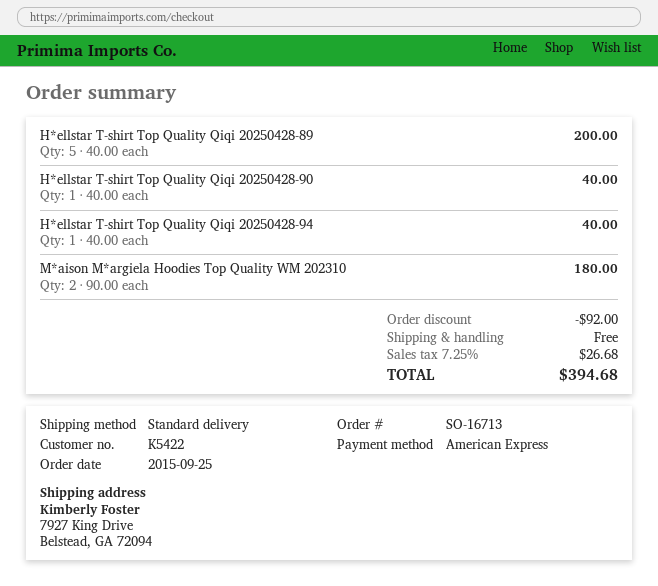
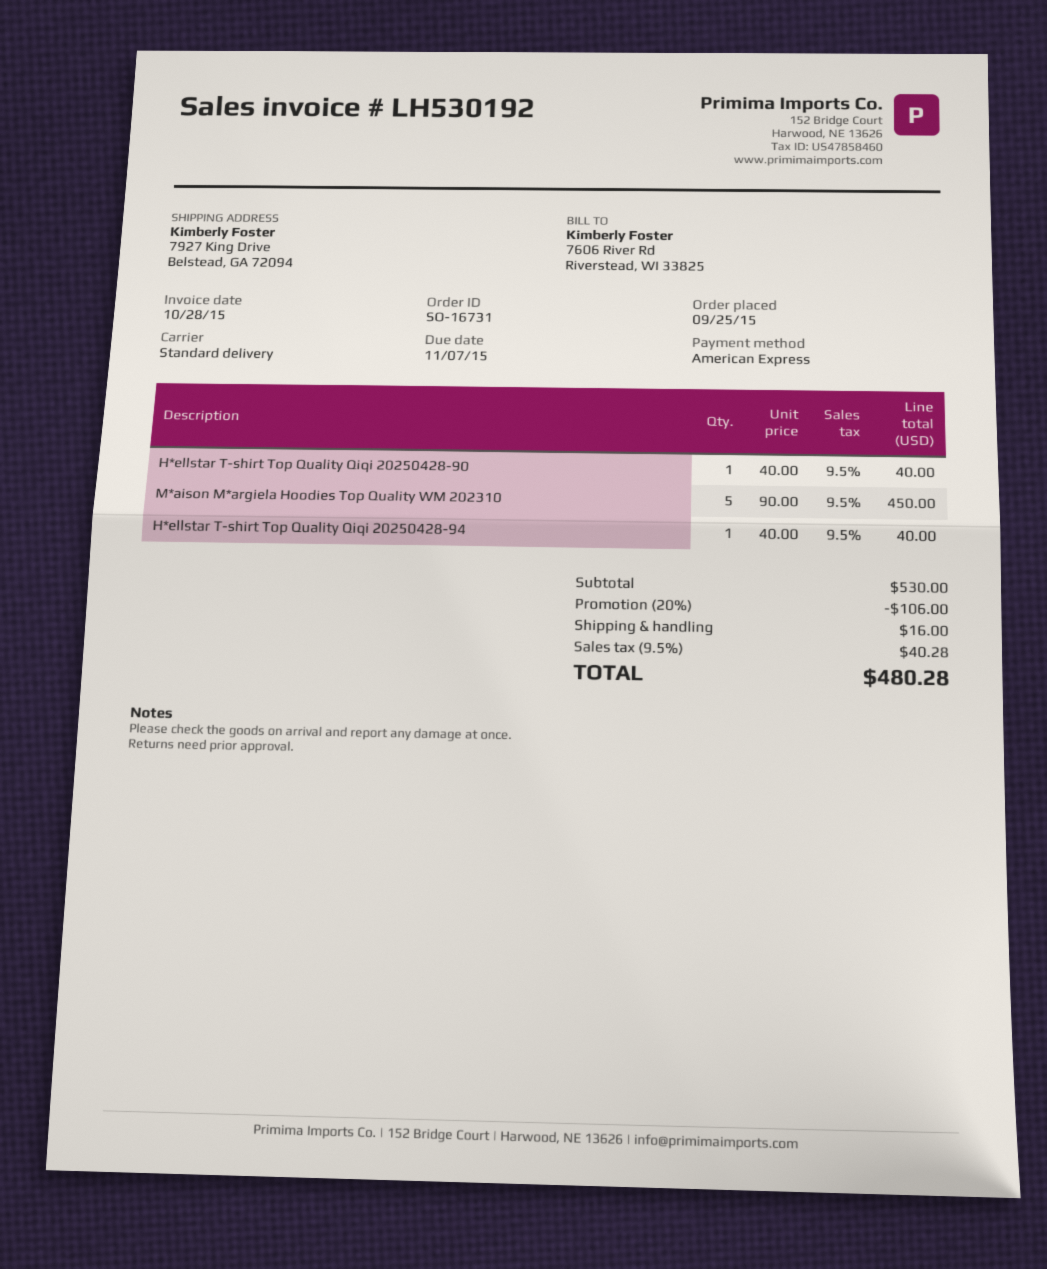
order number: SO-16713 -> SO-16731
H*ellstar T-shirt Top Quality Qiqi 20250428-89: 5 x 40.00 = 200.00 -> none
M*aison M*argiela Hoodies Top Quality WM 202310: 2 x 90.00 = 180.00 -> 5 x 90.00 = 450.00
discount: 92.00 -> 106.00
shipping: 0.00 -> 16.00
tax: 7.25% = 26.68 -> 9.5% = 40.28
total: 394.68 -> 480.28

